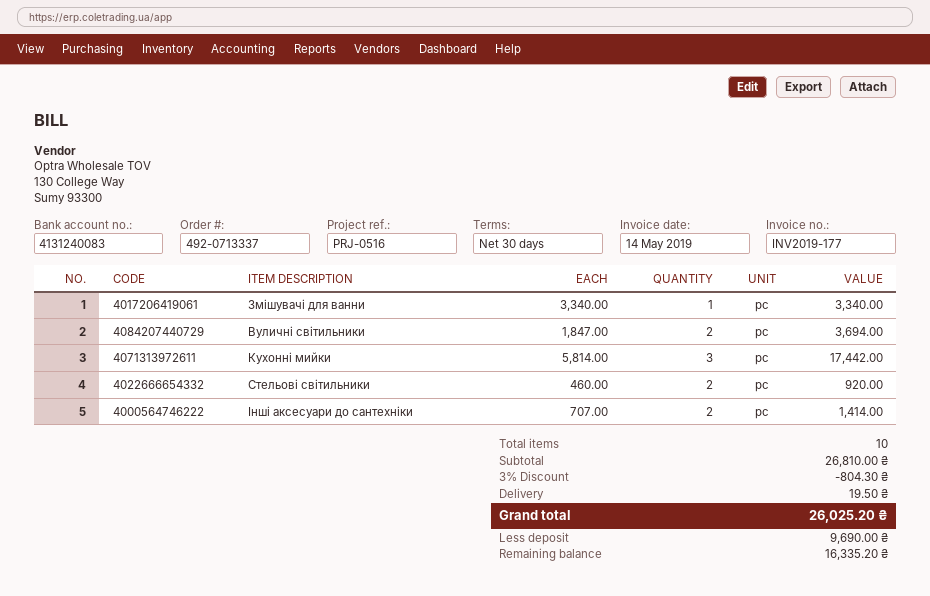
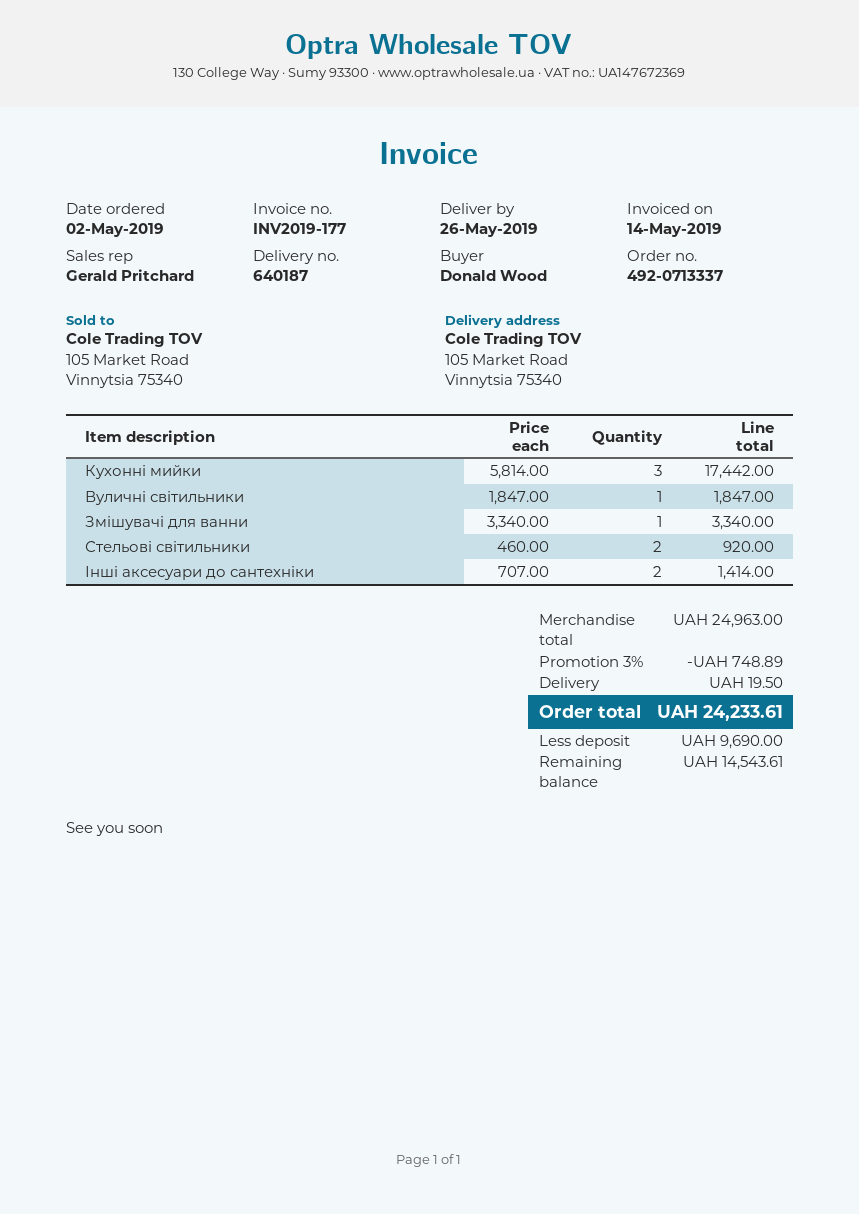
Вуличні світильники: 2 x 1847.00 = 3694.00 -> 1 x 1847.00 = 1847.00
subtotal: 26810.00 -> 24963.00
discount: 3% = 804.30 -> 3% = 748.89
total: 26025.20 -> 24233.61
balance: 16335.20 -> 14543.61

